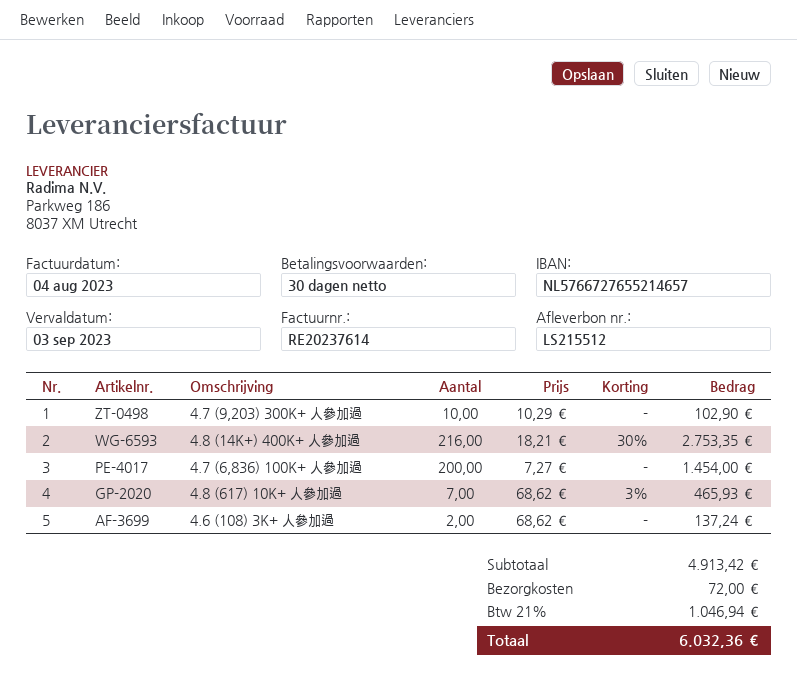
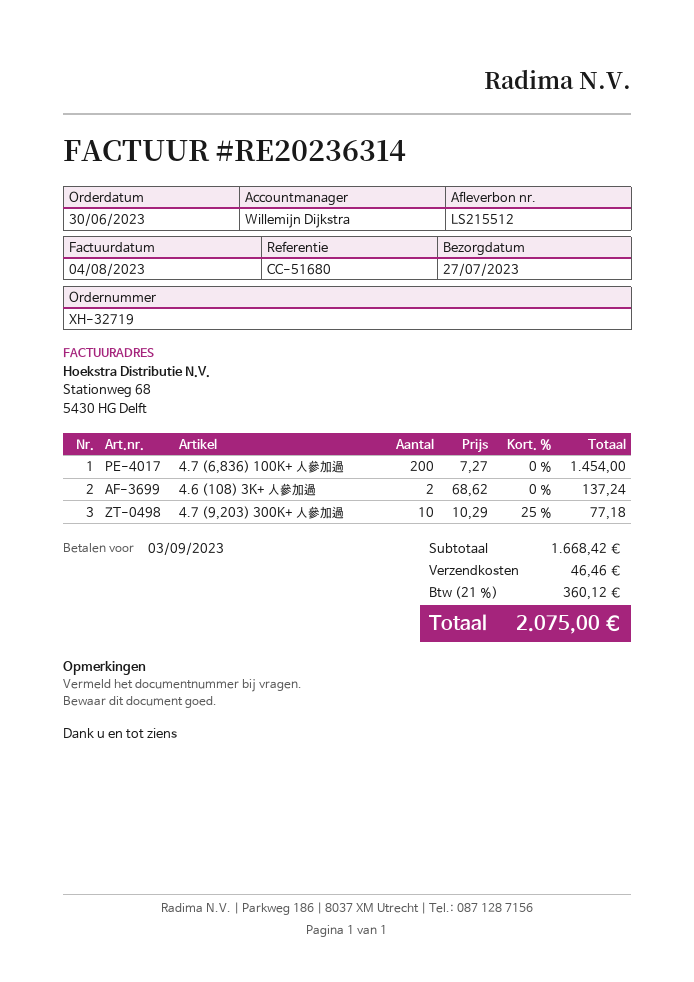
invoice number: RE20237614 -> RE20236314
4.7 (9,203) 300K+ 人參加過: 10 x 10.29 = 102.90 -> 10 x 10.29 - 25% = 77.18
4.8 (14K+) 400K+ 人參加過: 216 x 18.21 - 30% = 2753.35 -> none
4.8 (617) 10K+ 人參加過: 7 x 68.62 - 3% = 465.93 -> none
subtotal: 4913.42 -> 1668.42
shipping: 72.00 -> 46.46
tax: 21% = 1046.94 -> 21% = 360.12
total: 6032.36 -> 2075.00

